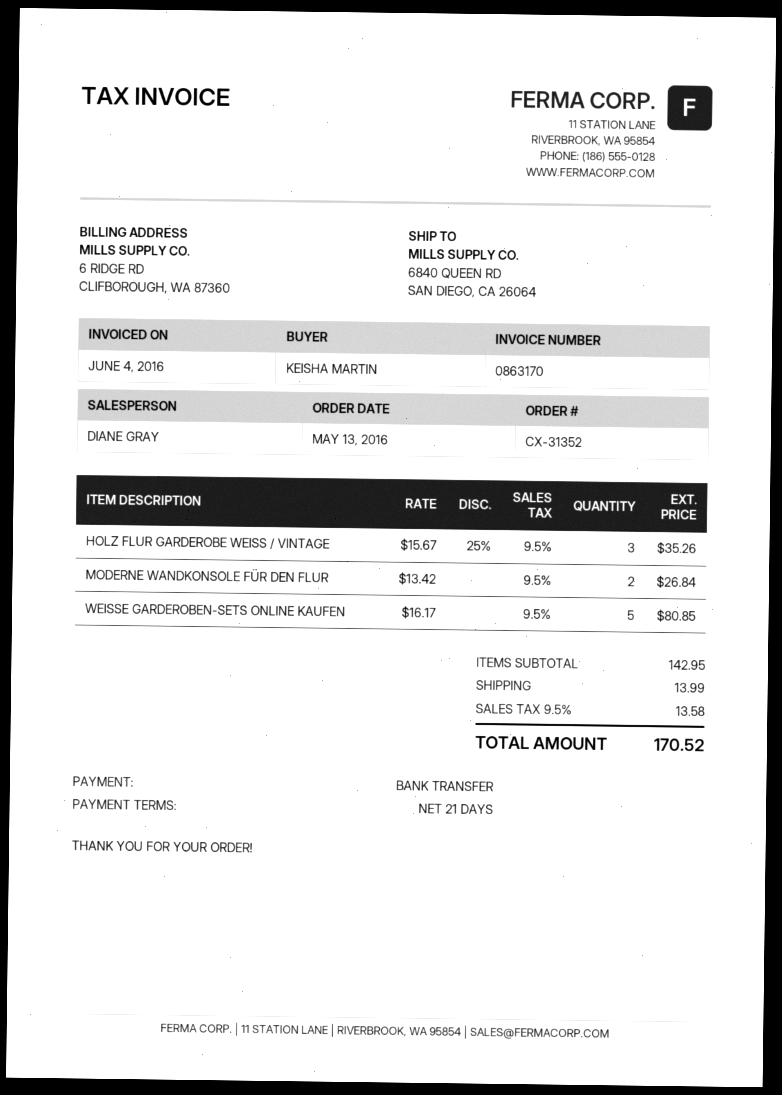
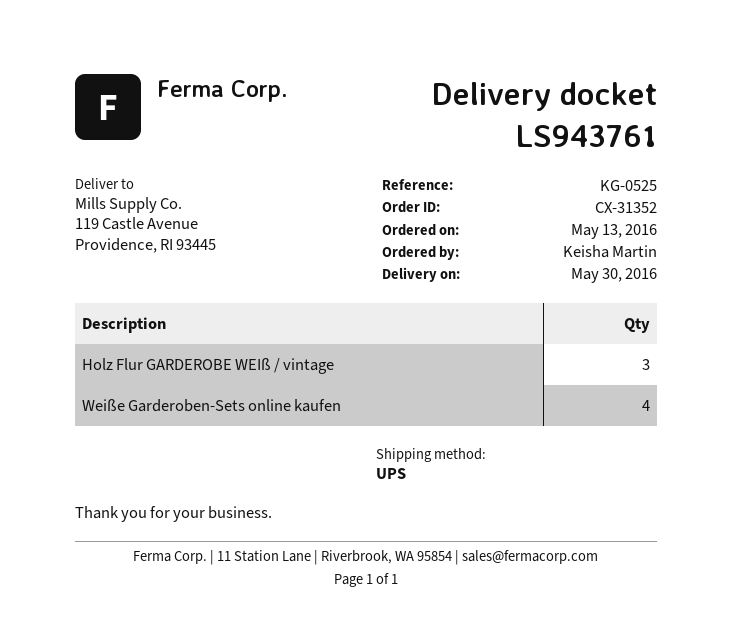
ship to: 6840 QUEEN RD, SAN DIEGO, CA 26064 -> 119 Castle Avenue, Providence, RI 93445
MODERNE WANDKONSOLE FÜR DEN FLUR: 2 -> none
WEISSE GARDEROBEN-SETS ONLINE KAUFEN: 5 -> 4

